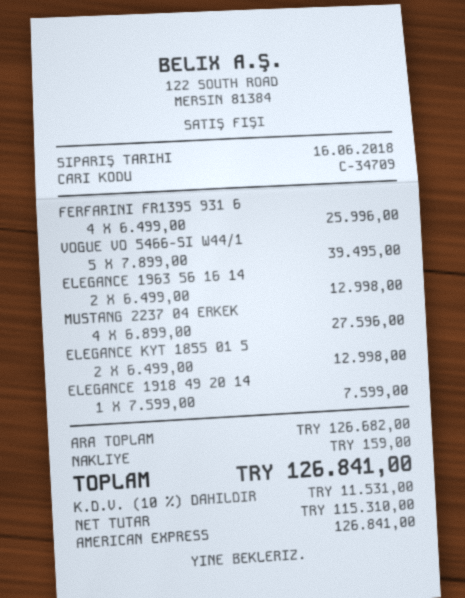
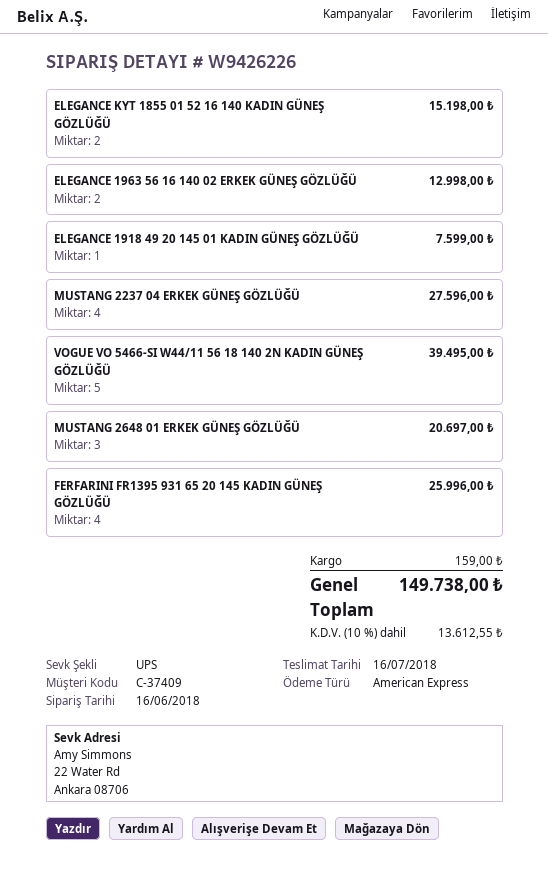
customer number: C-34709 -> C-37409
ELEGANCE KYT 1855 01 5: 2 for 12998.00 -> 2 for 15198.00
MUSTANG 2648 01 ERKEK GÜNEŞ GÖZLÜĞÜ: none -> 3 for 20697.00
tax: 10% = 11531.00 -> 10% = 13612.55
total: 126841.00 -> 149738.00

